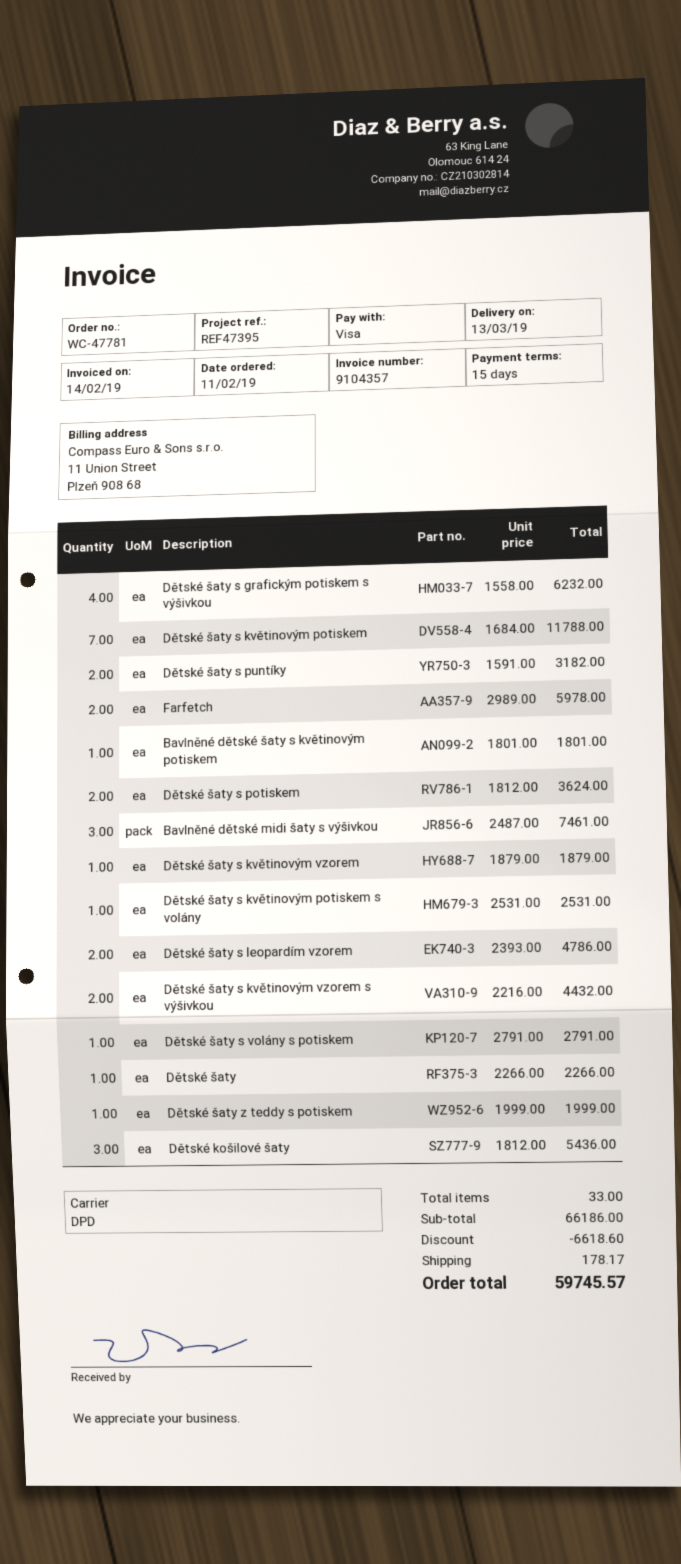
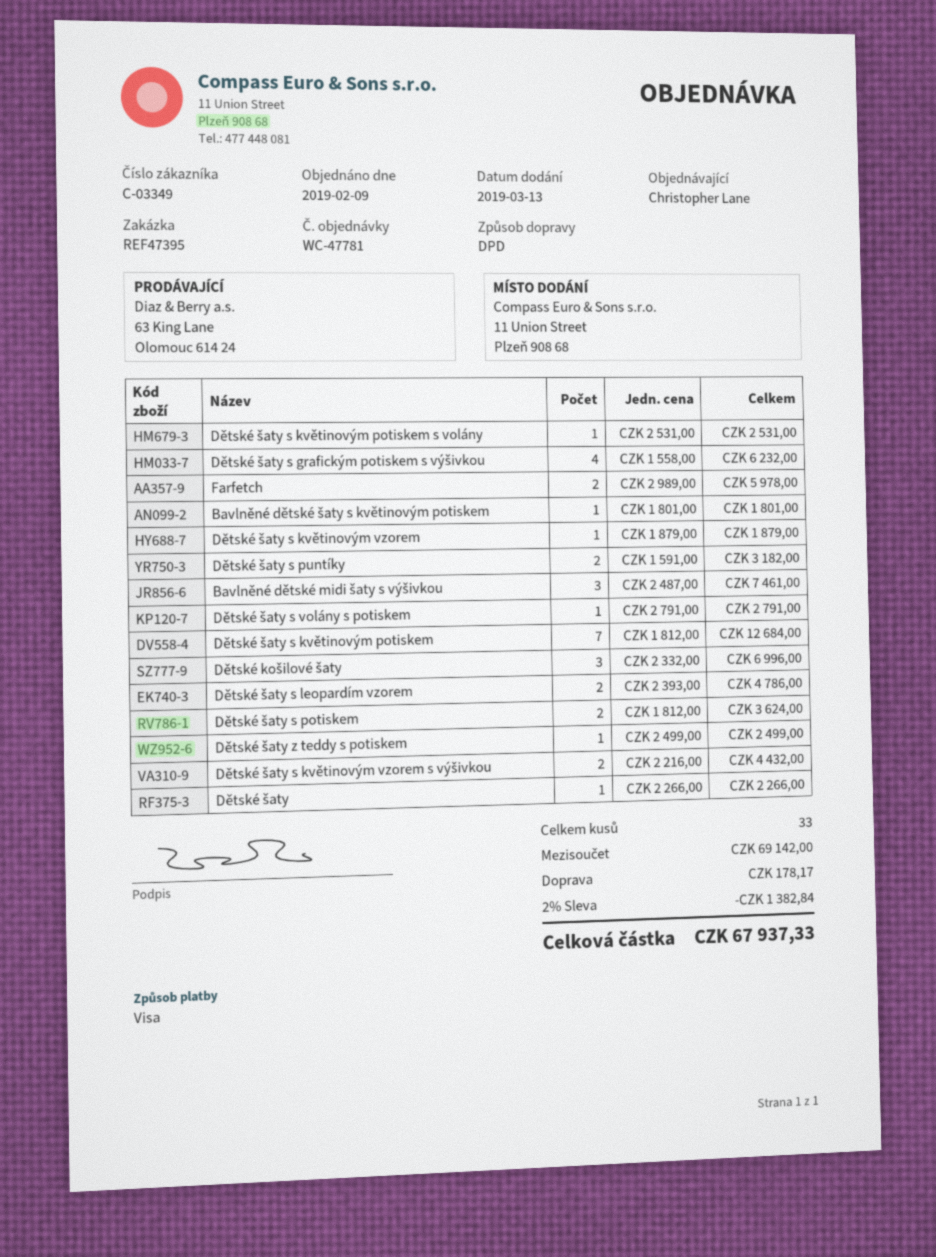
order date: 2019-02-11 -> 2019-02-09
Dětské šaty s květinovým potiskem: 7 x 1684.00 = 11788.00 -> 7 x 1812.00 = 12684.00
Dětské šaty z teddy s potiskem: 1 x 1999.00 = 1999.00 -> 1 x 2499.00 = 2499.00
Dětské košilové šaty: 3 x 1812.00 = 5436.00 -> 3 x 2332.00 = 6996.00
subtotal: 66186.00 -> 69142.00
discount: 6618.60 -> 1382.84
total: 59745.57 -> 67937.33

